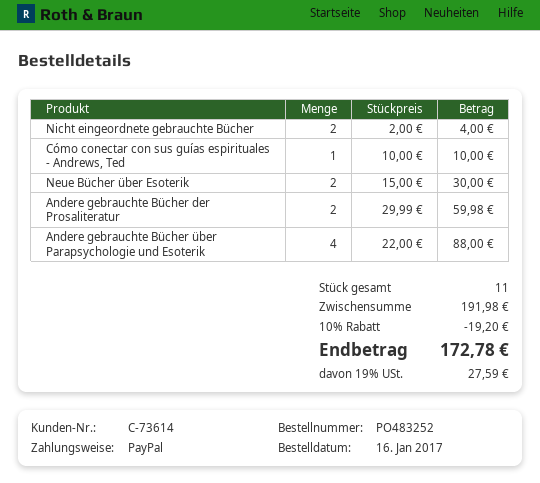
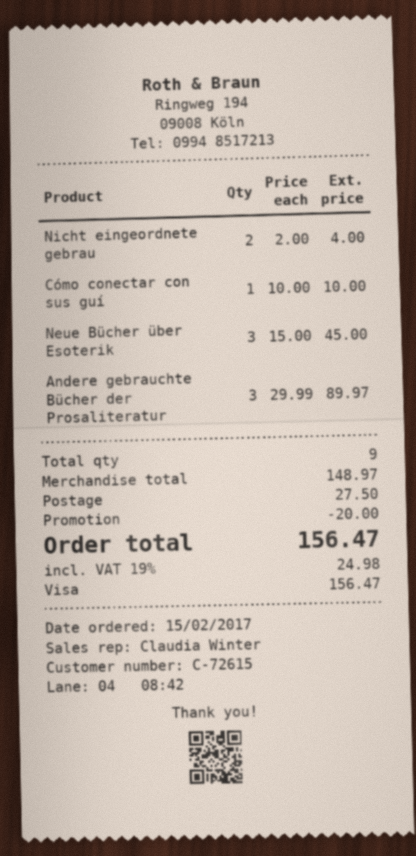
order date: 2017-01-16 -> 2017-02-15
customer number: C-73614 -> C-72615
payment method: PayPal -> Visa
Neue Bücher über Esoterik: 2 x 15.00 = 30.00 -> 3 x 15.00 = 45.00
Andere gebrauchte Bücher der Prosaliteratur: 2 x 29.99 = 59.98 -> 3 x 29.99 = 89.97
Andere gebrauchte Bücher über Parapsychologie und Esoterik: 4 x 22.00 = 88.00 -> none
total quantity: 11 -> 9
subtotal: 191.98 -> 148.97
discount: 19.20 -> 20.00
shipping: none -> 27.50
tax: 19% = 27.59 -> 19% = 24.98
total: 172.78 -> 156.47

